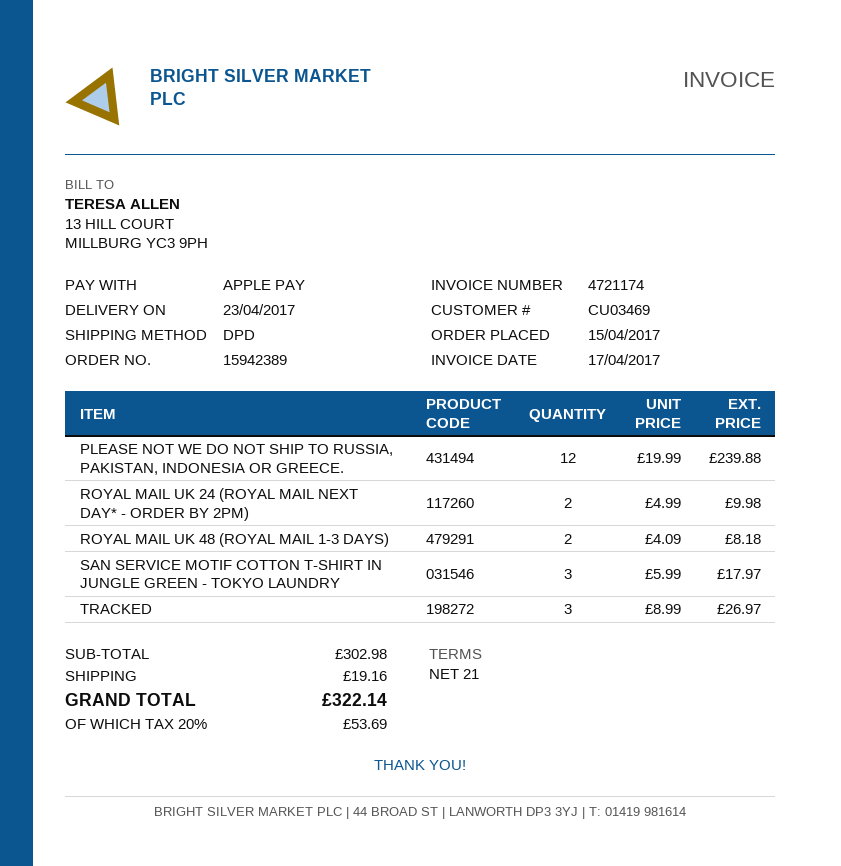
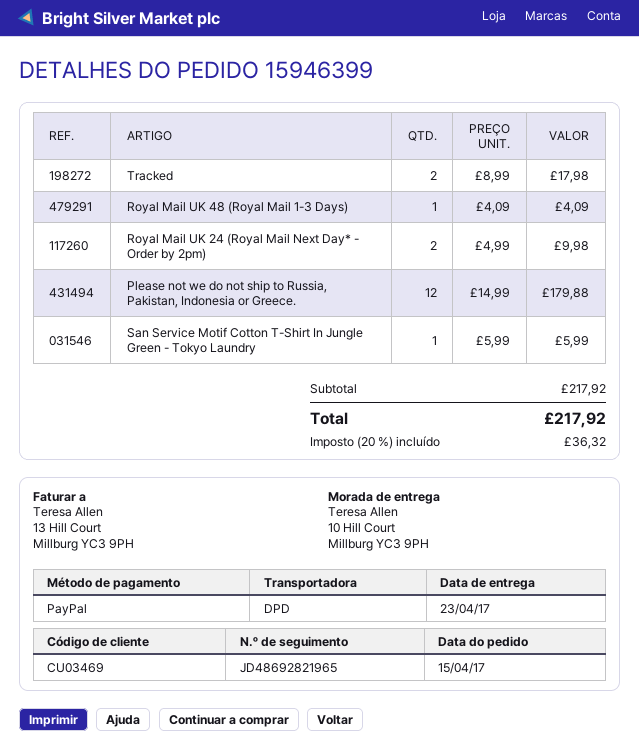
order number: 15942389 -> 15946399
payment method: Apple Pay -> PayPal
PLEASE NOT WE DO NOT SHIP TO RUSSIA, PAKISTAN, INDONESIA OR GREECE.: 12 x 19.99 = 239.88 -> 12 x 14.99 = 179.88
ROYAL MAIL UK 48 (ROYAL MAIL 1-3 DAYS): 2 x 4.09 = 8.18 -> 1 x 4.09 = 4.09
SAN SERVICE MOTIF COTTON T-SHIRT IN JUNGLE GREEN - TOKYO LAUNDRY: 3 x 5.99 = 17.97 -> 1 x 5.99 = 5.99
TRACKED: 3 x 8.99 = 26.97 -> 2 x 8.99 = 17.98
subtotal: 302.98 -> 217.92
shipping: 19.16 -> none
tax: 20% = 53.69 -> 20% = 36.32
total: 322.14 -> 217.92

